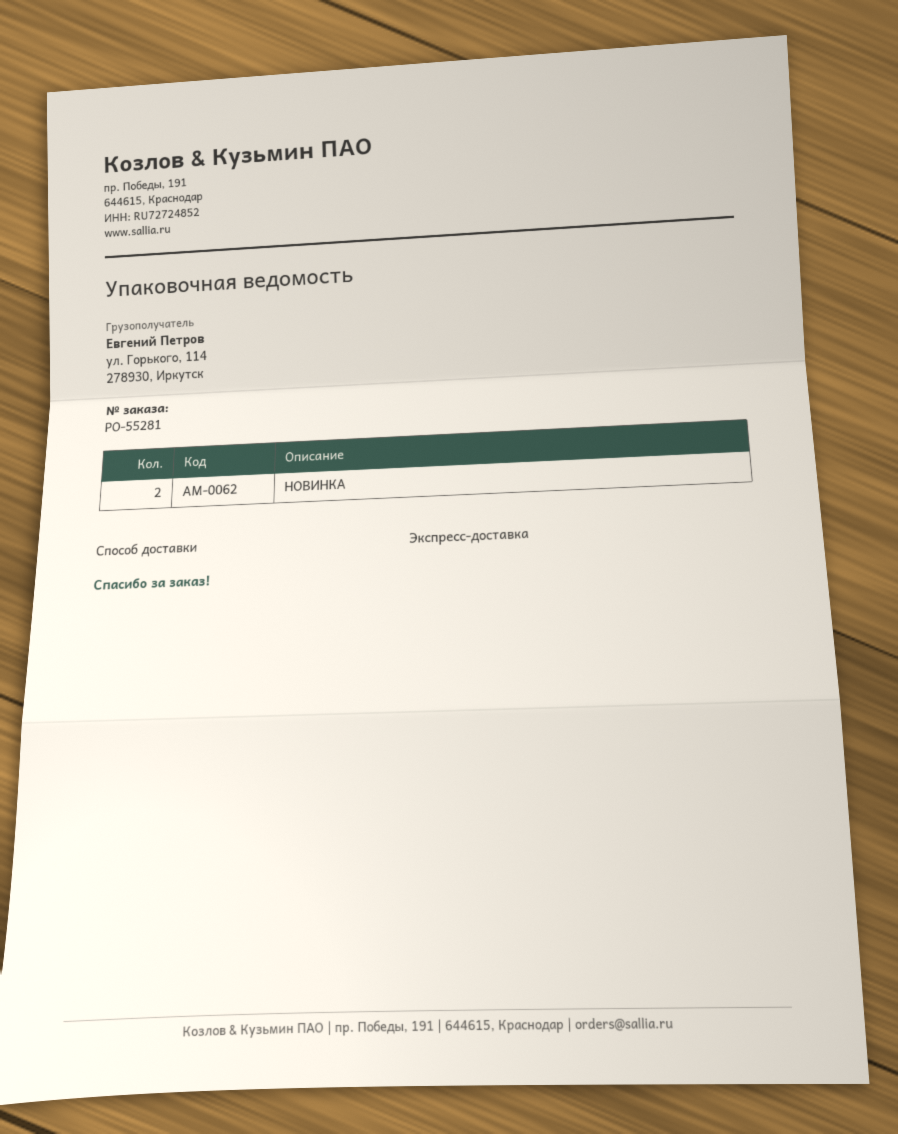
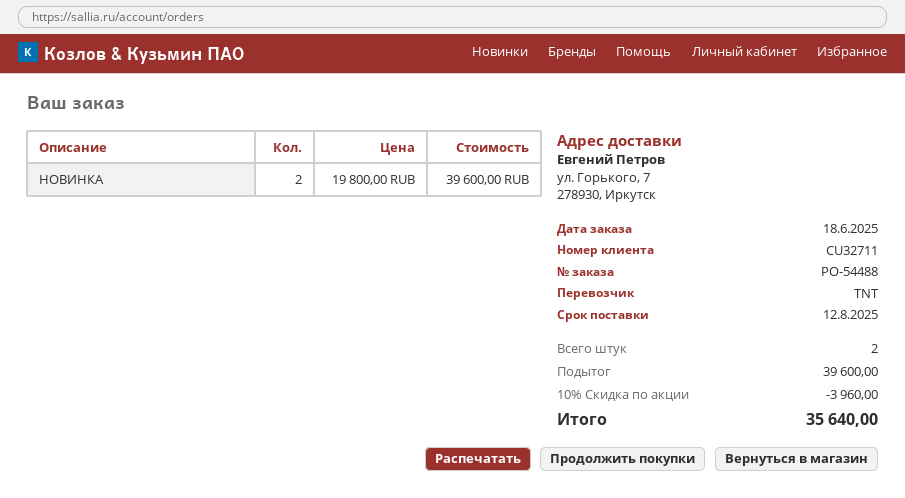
order number: PO-55281 -> PO-54488
shipping method: express -> TNT
ship to: ул. Горького, 114, 278930, Иркутск -> ул. Горького, 7, 278930, Иркутск

